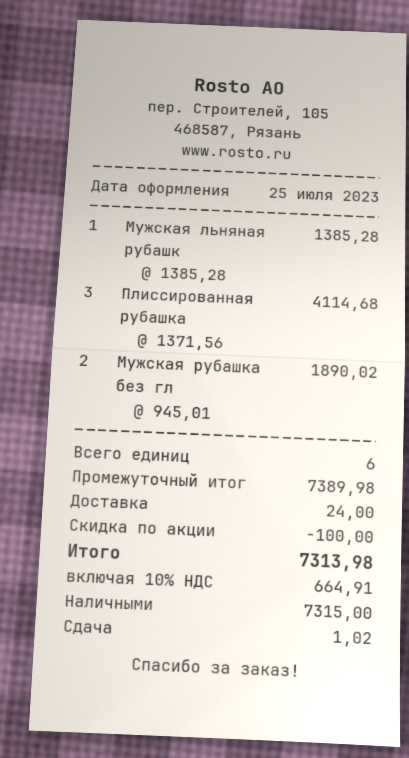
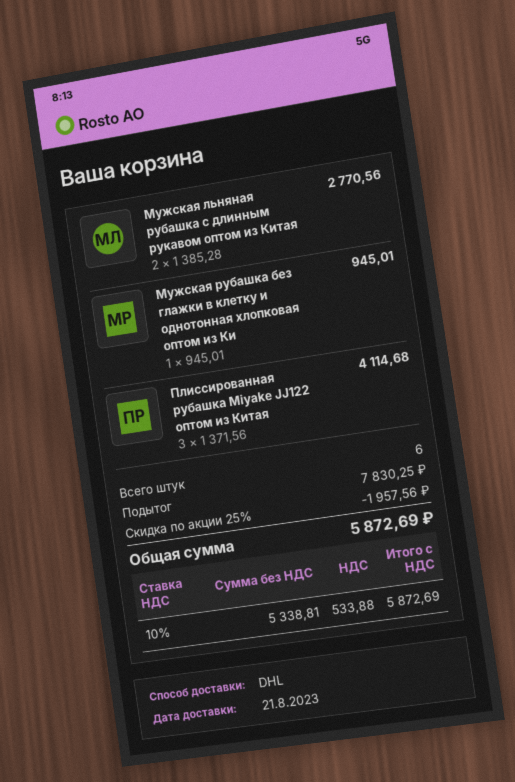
Мужская льняная рубашк: 1 x 1385.28 = 1385.28 -> 2 x 1385.28 = 2770.56
Мужская рубашка без гл: 2 x 945.01 = 1890.02 -> 1 x 945.01 = 945.01
subtotal: 7389.98 -> 7830.25
discount: 100.00 -> 1957.56
shipping: 24.00 -> none
tax: 10% = 664.91 -> 10% = 533.88
total: 7313.98 -> 5872.69

